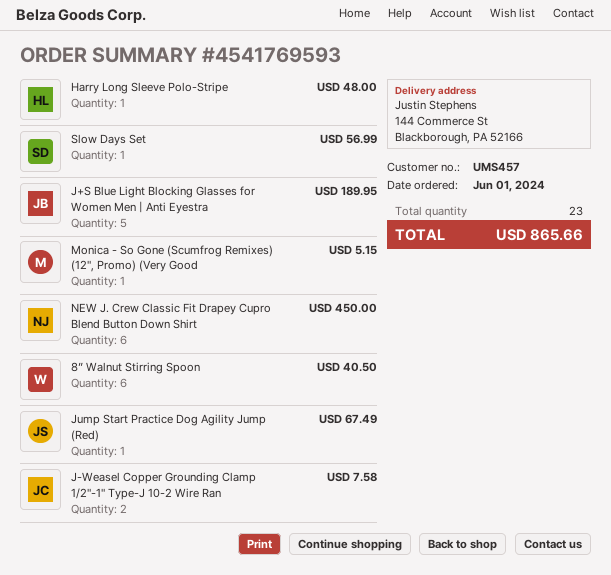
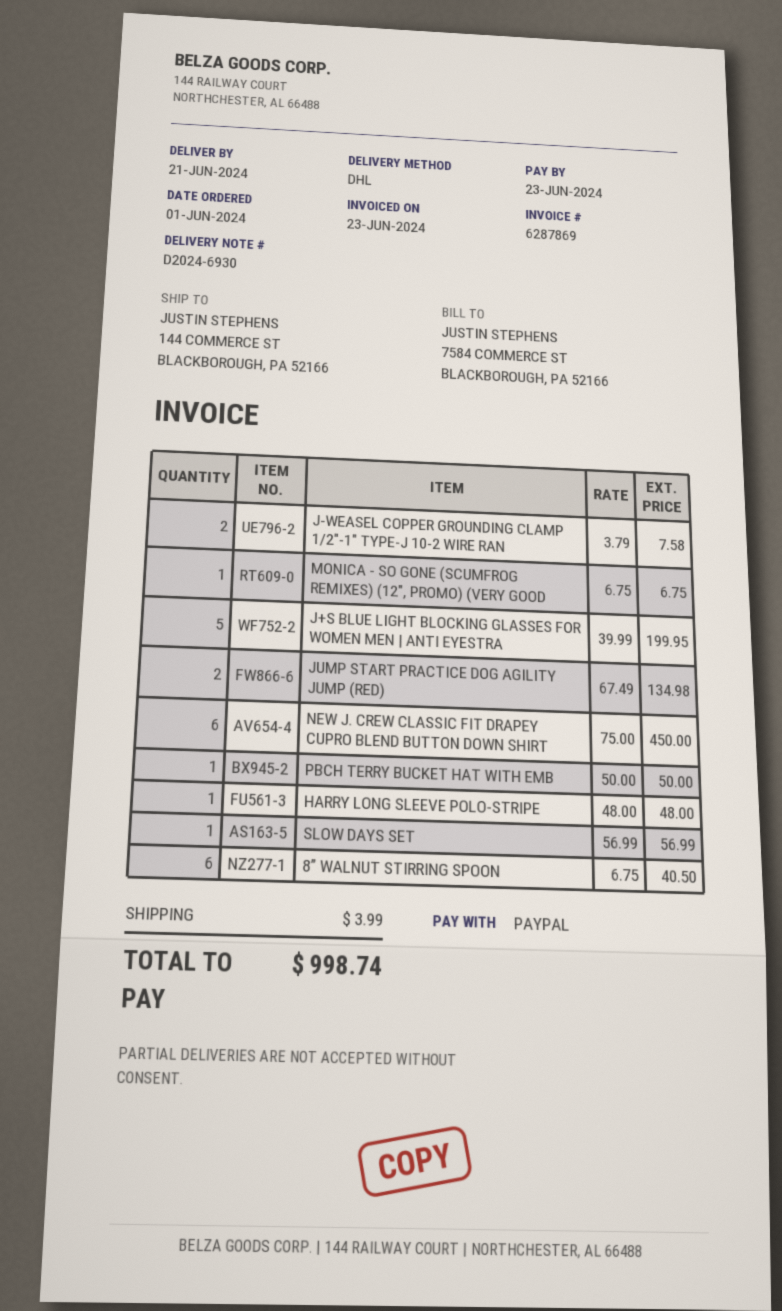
J+S Blue Light Blocking Glasses for Women Men | Anti Eyestra: 5 for 189.95 -> 5 for 199.95
Monica - So Gone (Scumfrog Remixes) (12", Promo) (Very Good: 1 for 5.15 -> 1 for 6.75
Jump Start Practice Dog Agility Jump (Red): 1 for 67.49 -> 2 for 134.98
PBCH TERRY BUCKET HAT WITH EMB: none -> 1 for 50.00
shipping: none -> 3.99
total: 865.66 -> 998.74

